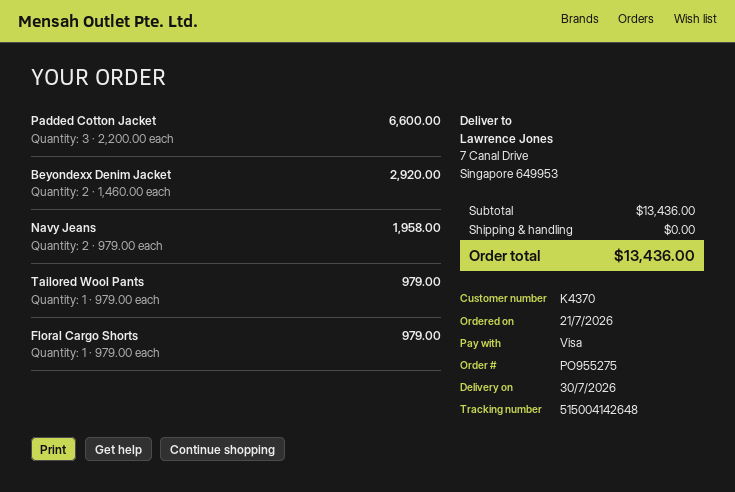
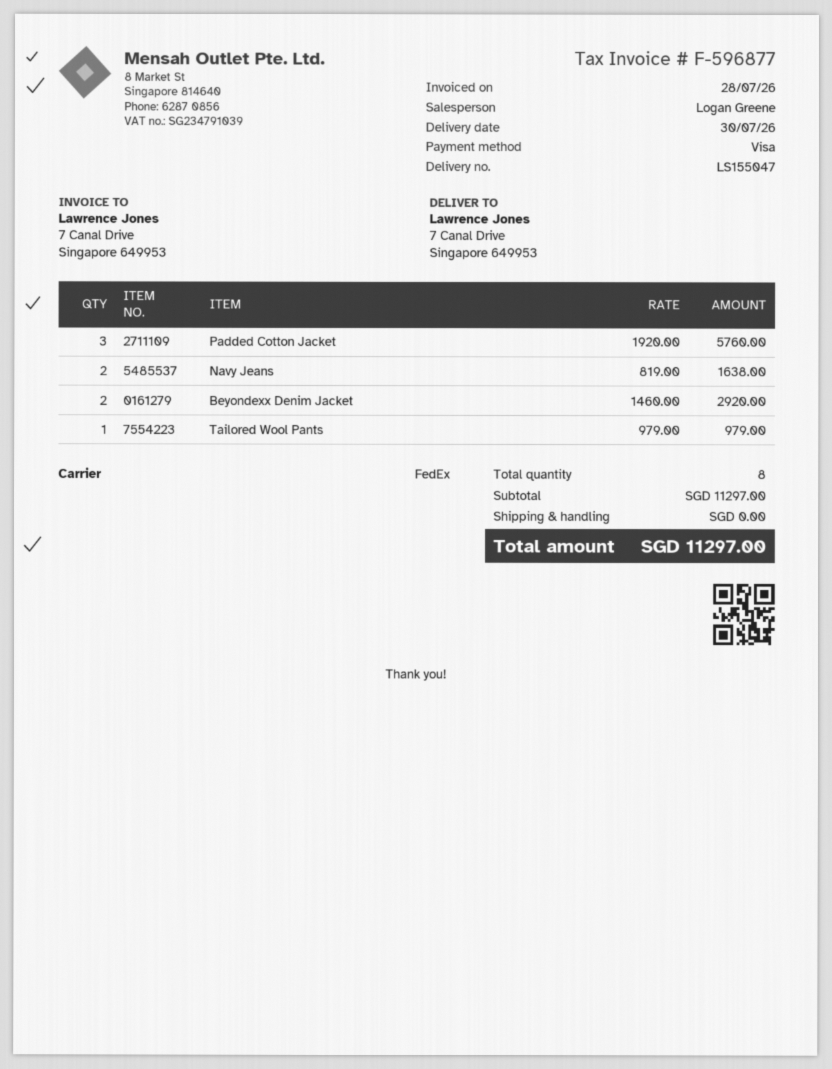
Padded Cotton Jacket: 3 x 2200.00 = 6600.00 -> 3 x 1920.00 = 5760.00
Navy Jeans: 2 x 979.00 = 1958.00 -> 2 x 819.00 = 1638.00
Floral Cargo Shorts: 1 x 979.00 = 979.00 -> none
subtotal: 13436.00 -> 11297.00
total: 13436.00 -> 11297.00

